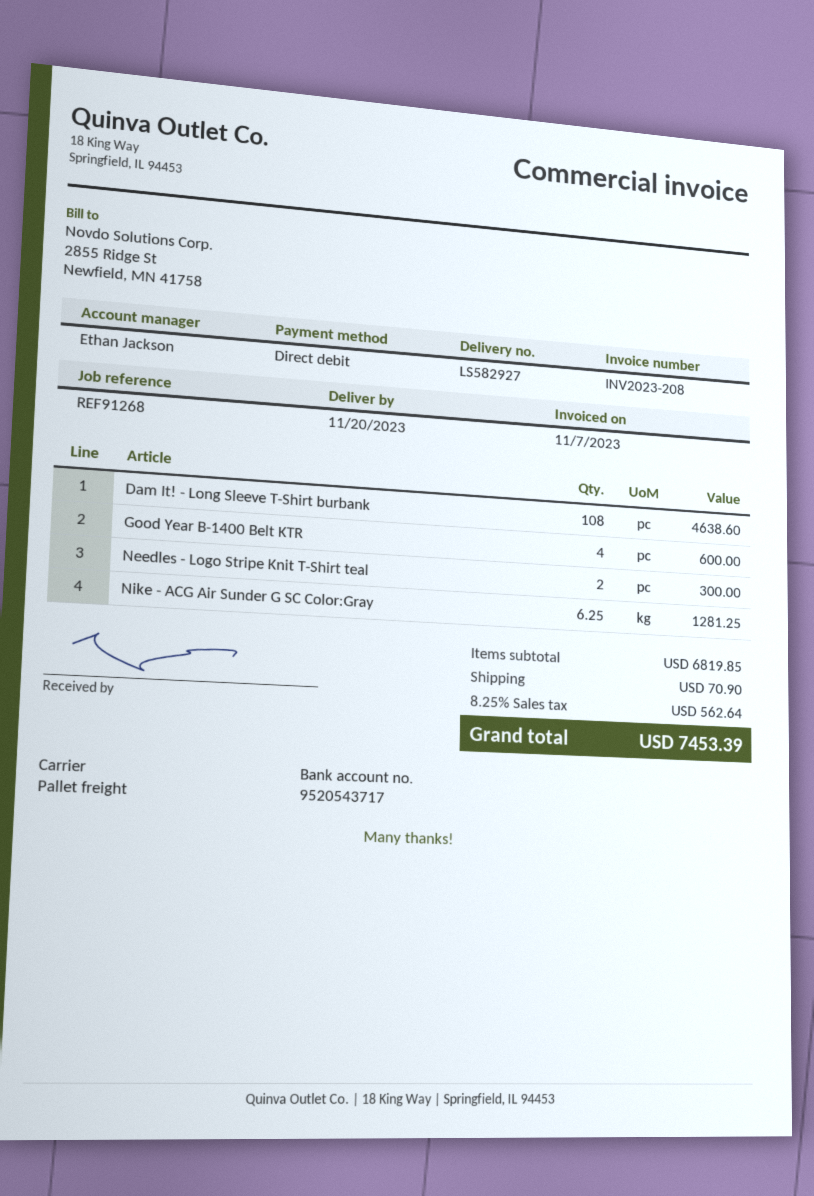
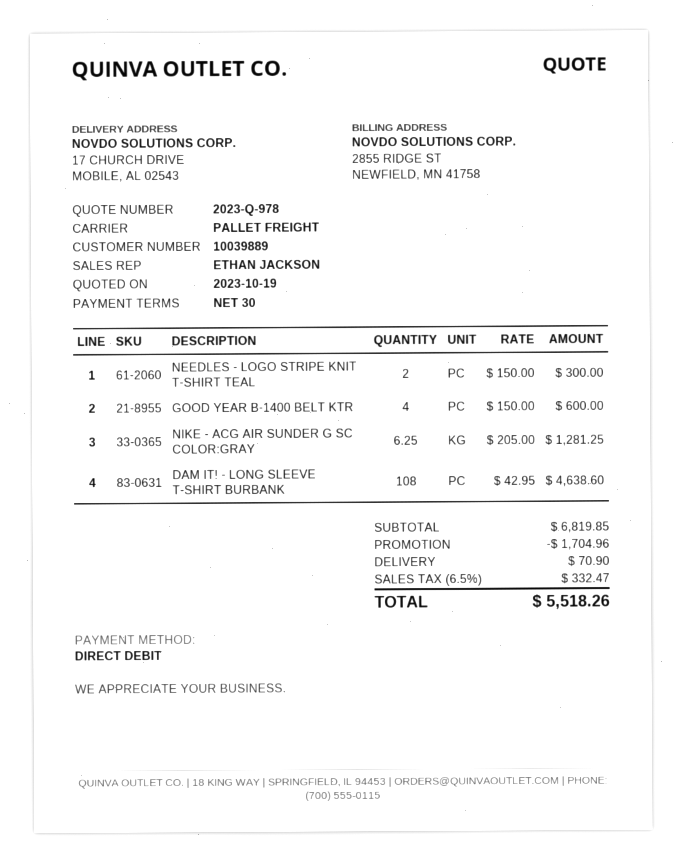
discount: none -> 1704.96
tax: 8.25% = 562.64 -> 6.5% = 332.47
total: 7453.39 -> 5518.26

